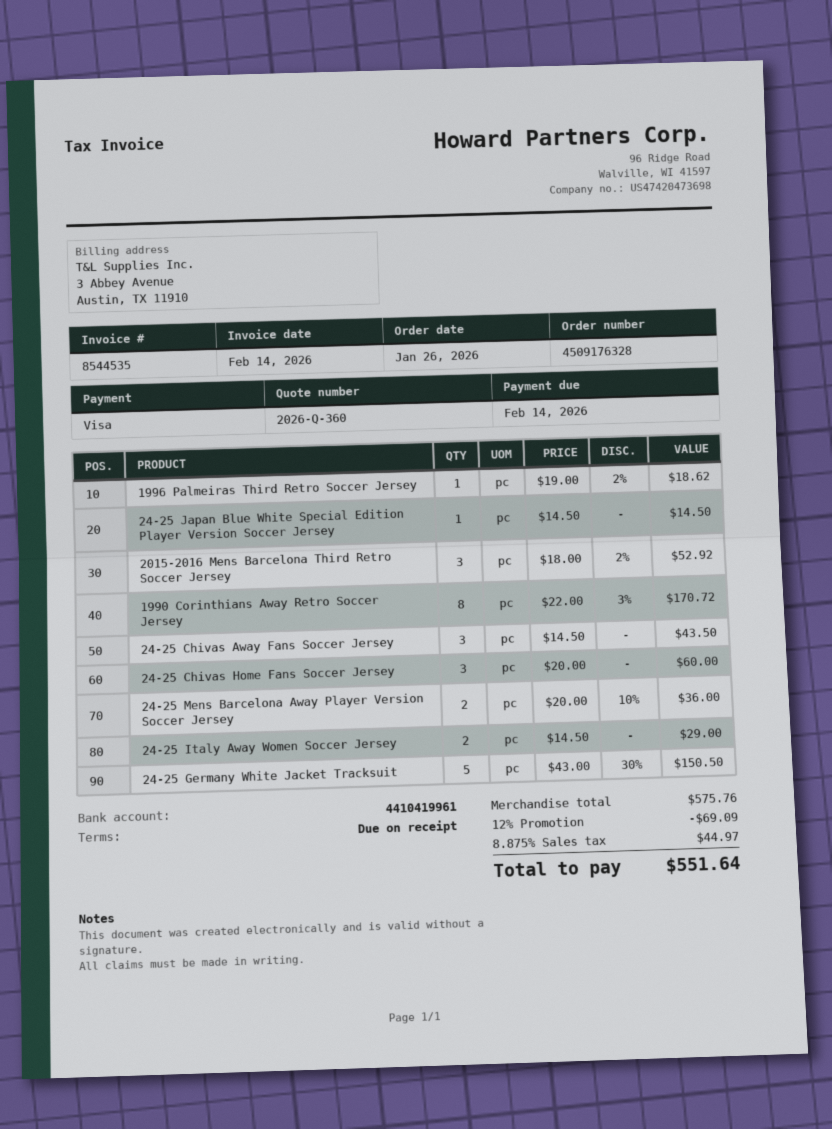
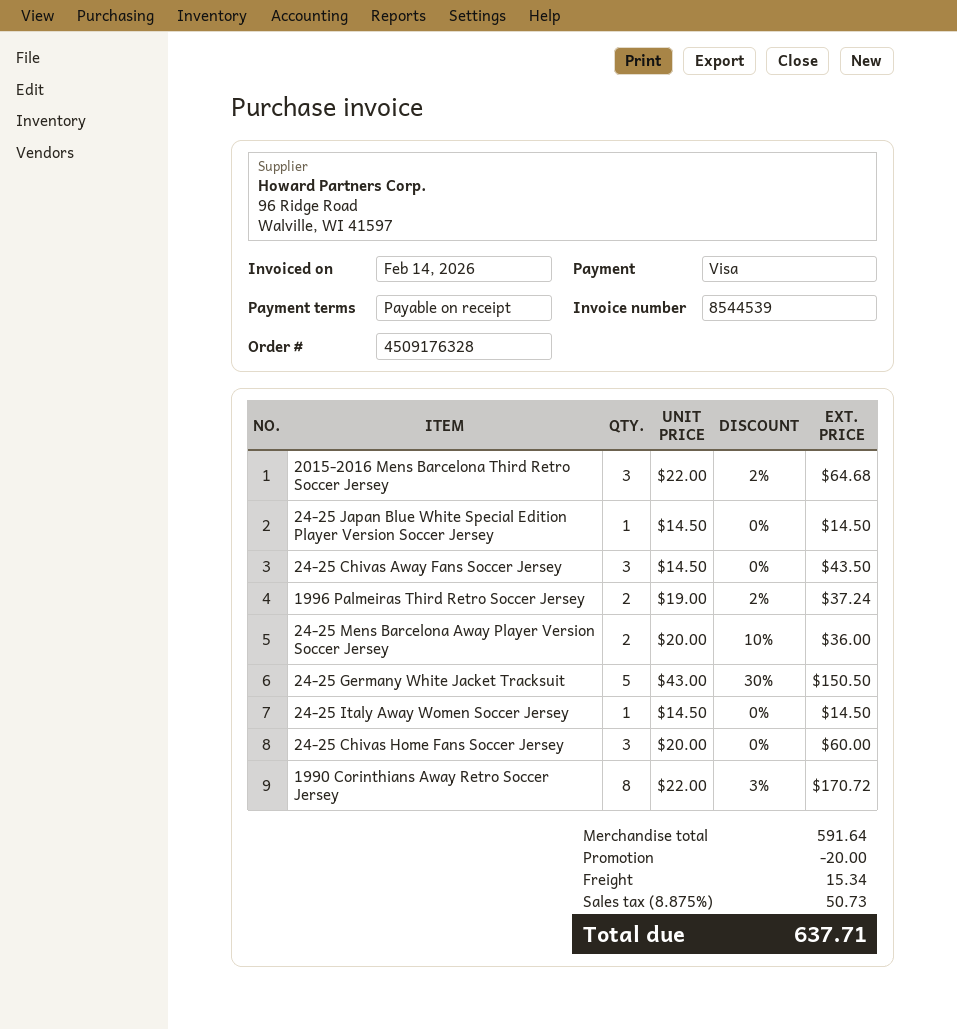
invoice number: 8544535 -> 8544539
1996 Palmeiras Third Retro Soccer Jersey: 1 x 19.00 - 2% = 18.62 -> 2 x 19.00 - 2% = 37.24
2015-2016 Mens Barcelona Third Retro Soccer Jersey: 3 x 18.00 - 2% = 52.92 -> 3 x 22.00 - 2% = 64.68
24-25 Italy Away Women Soccer Jersey: 2 x 14.50 = 29.00 -> 1 x 14.50 = 14.50
subtotal: 575.76 -> 591.64
discount: 69.09 -> 20.00
shipping: none -> 15.34
tax: 8.875% = 44.97 -> 8.875% = 50.73
total: 551.64 -> 637.71

